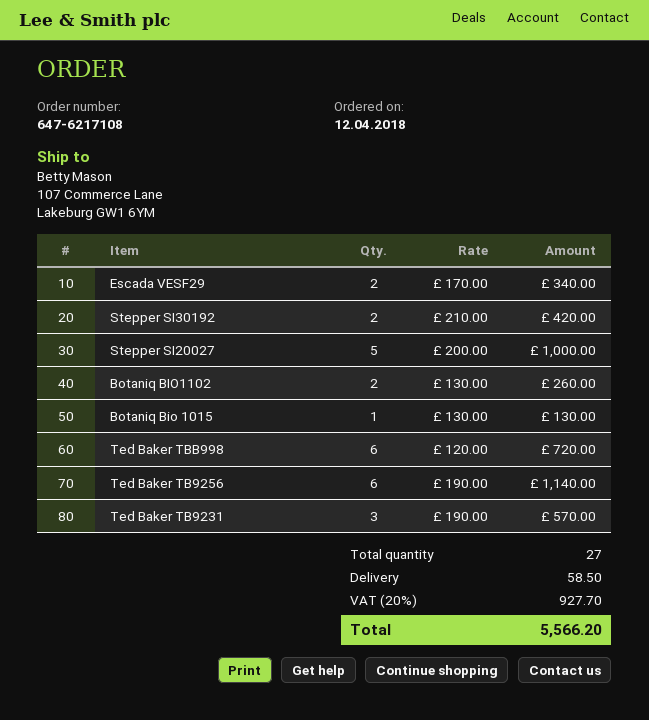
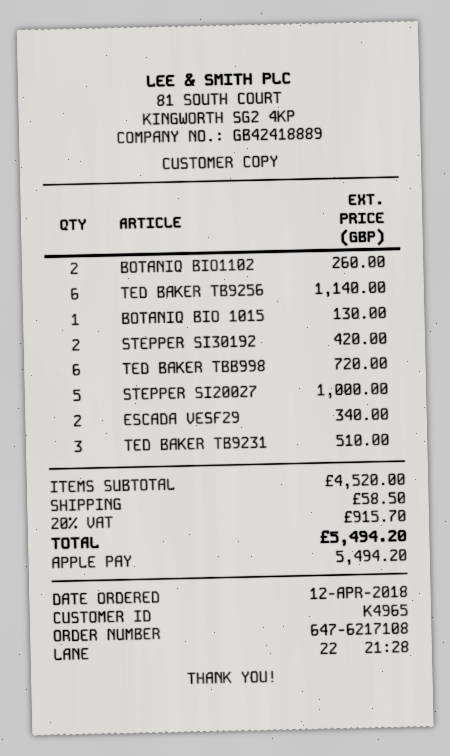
Ted Baker TB9231: 3 for 570.00 -> 3 for 510.00
tax: 20% = 927.70 -> 20% = 915.70
total: 5566.20 -> 5494.20

